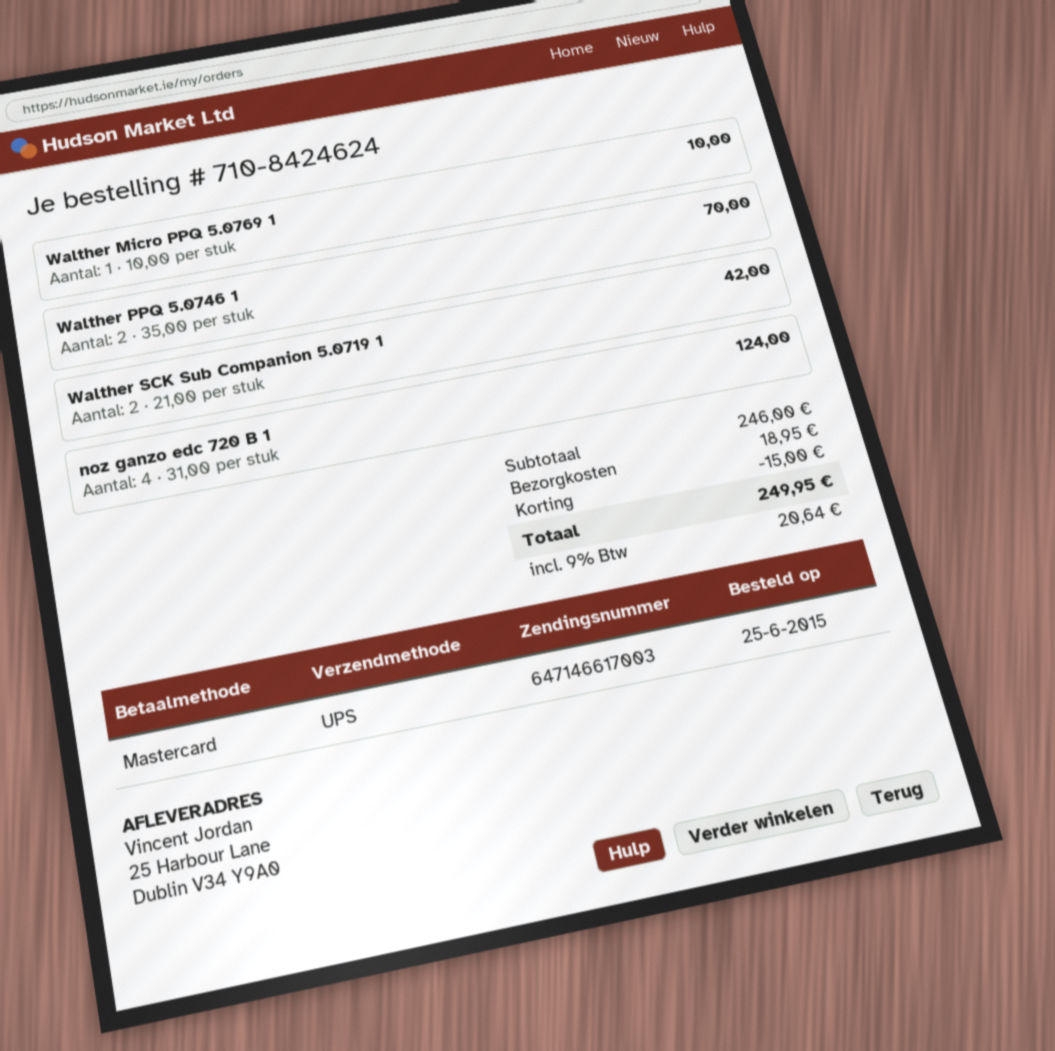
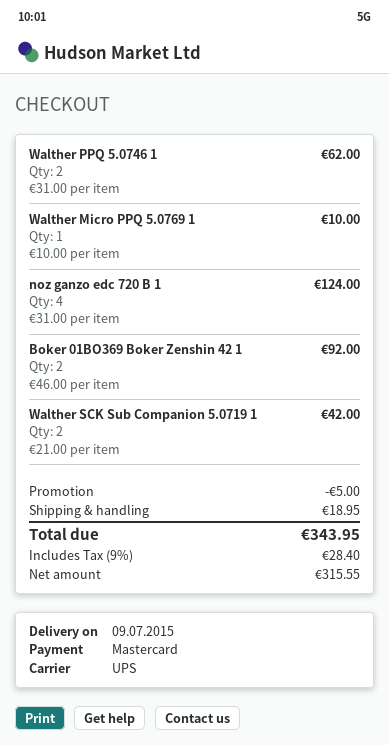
Walther PPQ 5.0746 1: 2 x 35.00 = 70.00 -> 2 x 31.00 = 62.00
Boker 01BO369 Boker Zenshin 42 1: none -> 2 x 46.00 = 92.00
discount: 15.00 -> 5.00
tax: 9% = 20.64 -> 9% = 28.40
total: 249.95 -> 343.95

